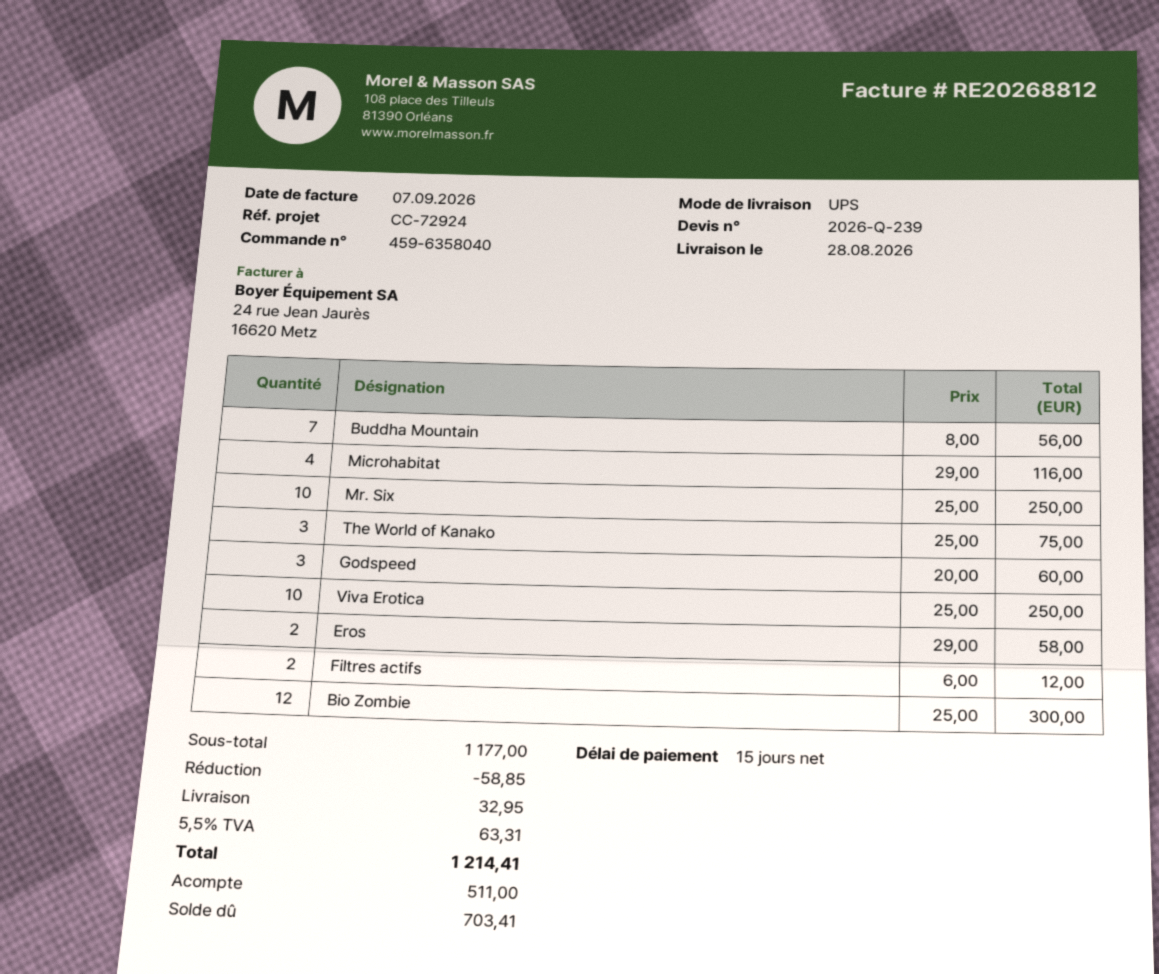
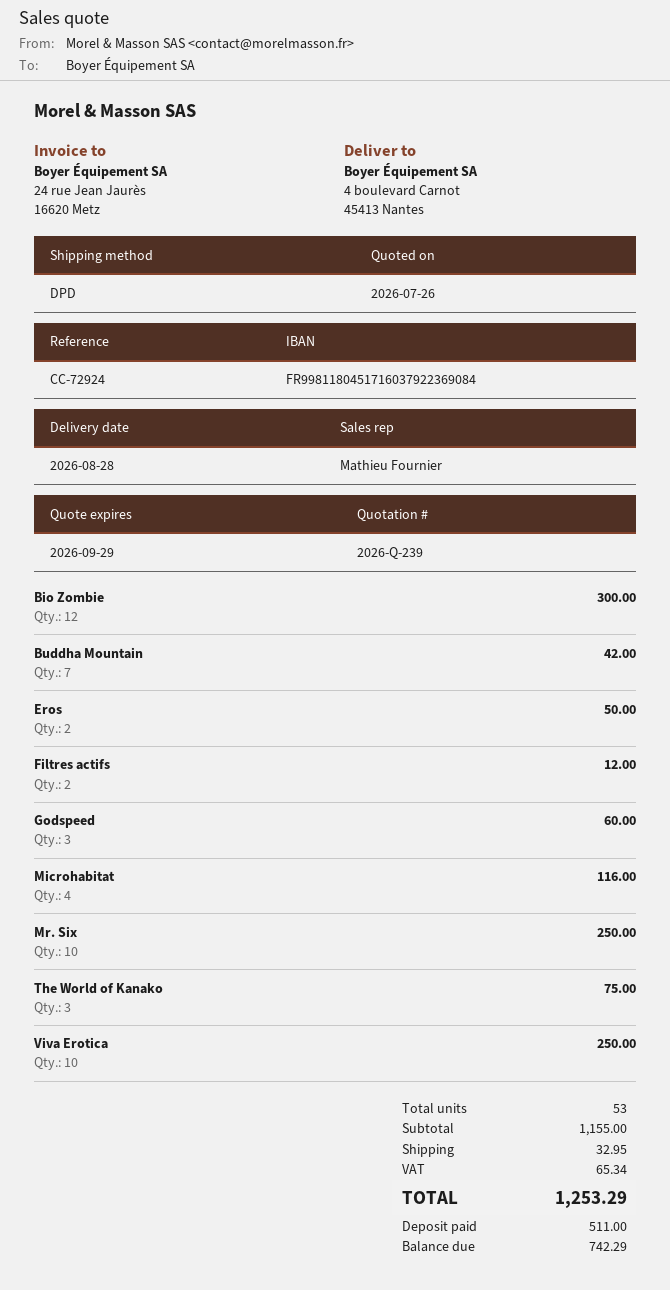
shipping method: UPS -> DPD
Buddha Mountain: 7 for 56.00 -> 7 for 42.00
Eros: 2 for 58.00 -> 2 for 50.00
subtotal: 1177.00 -> 1155.00
discount: 58.85 -> none
tax: 63.31 -> 65.34
total: 1214.41 -> 1253.29
balance: 703.41 -> 742.29

